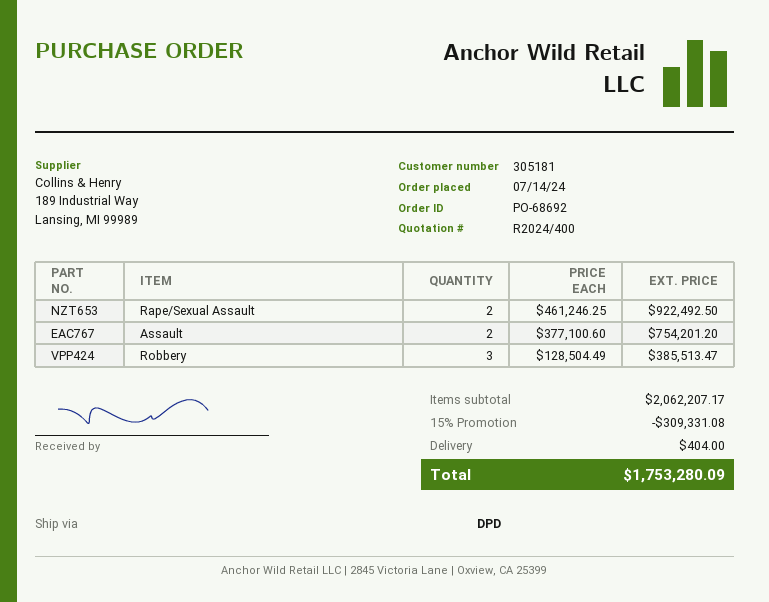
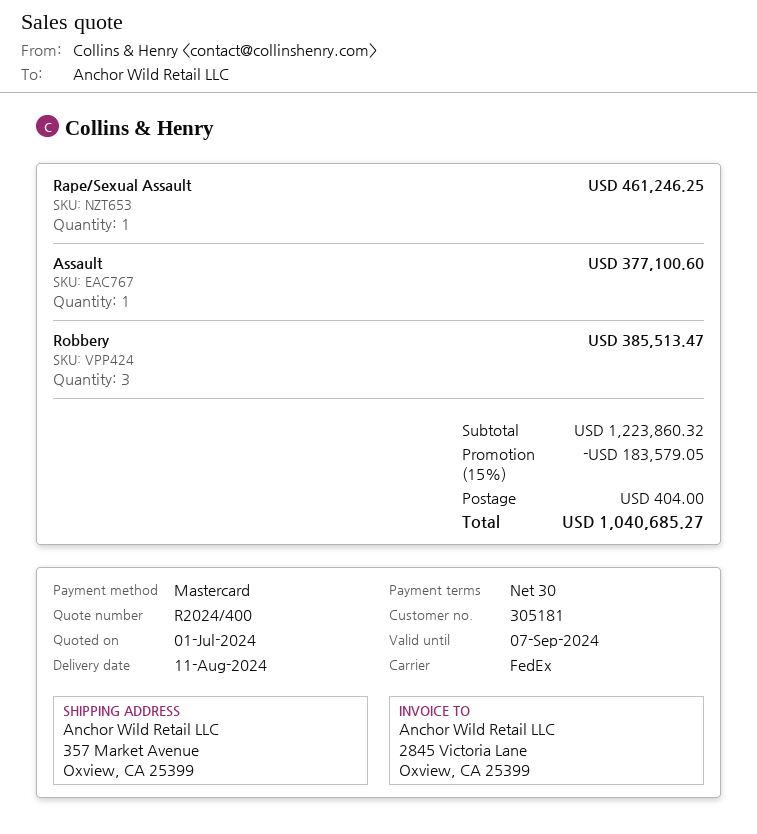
shipping method: DPD -> FedEx
Rape/Sexual Assault: 2 for 922492.50 -> 1 for 461246.25
Assault: 2 for 754201.20 -> 1 for 377100.60
subtotal: 2062207.17 -> 1223860.32
discount: 15% = 309331.08 -> 15% = 183579.05
total: 1753280.09 -> 1040685.27

